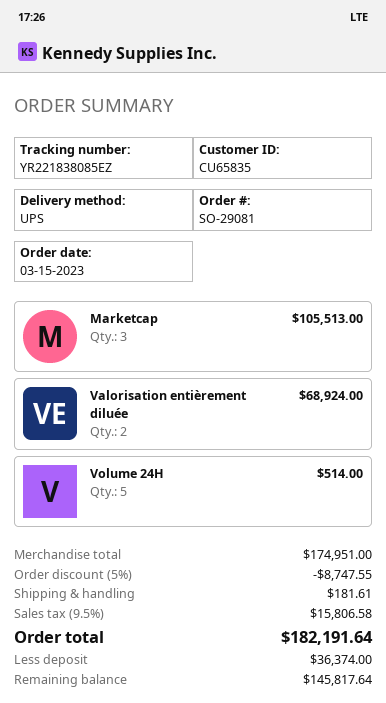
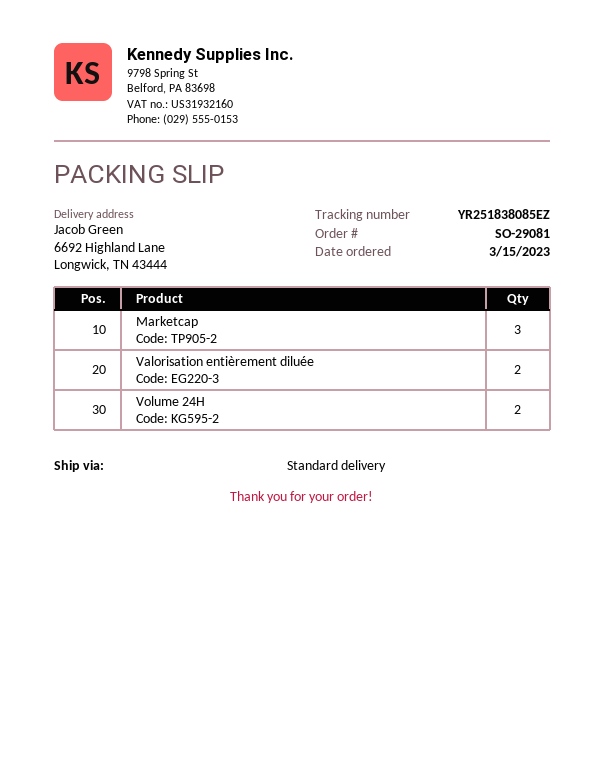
shipping method: UPS -> standard
tracking number: YR221838085EZ -> YR251838085EZ
Volume 24H: 5 -> 2

